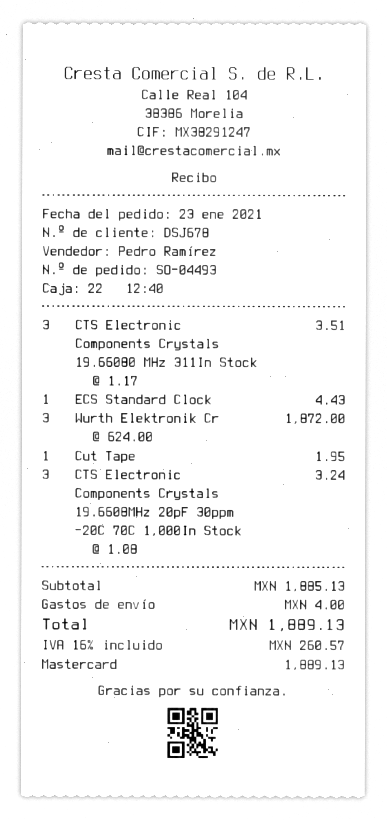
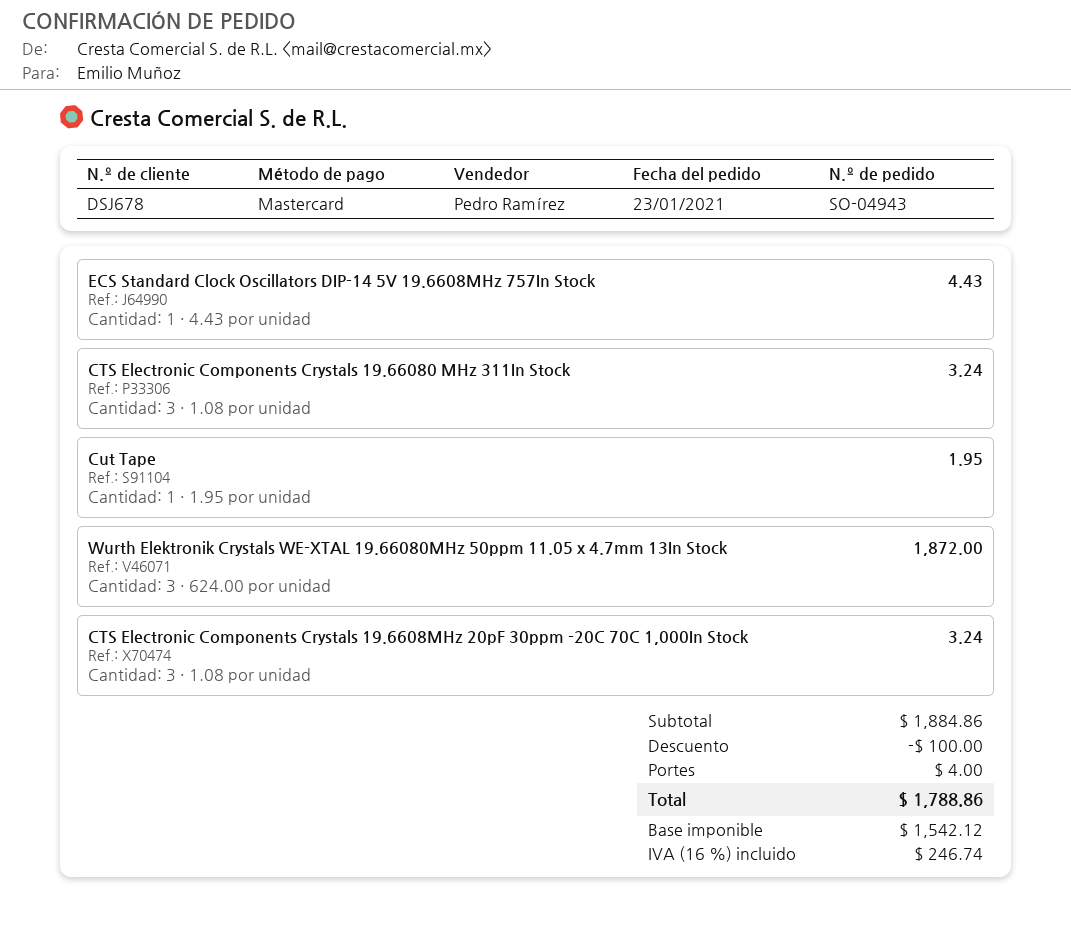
order number: SO-04493 -> SO-04943
CTS Electronic Components Crystals 19.66080 MHz 311In Stock: 3 x 1.17 = 3.51 -> 3 x 1.08 = 3.24
subtotal: 1885.13 -> 1884.86
discount: none -> 100.00
tax: 16% = 260.57 -> 16% = 246.74
total: 1889.13 -> 1788.86

